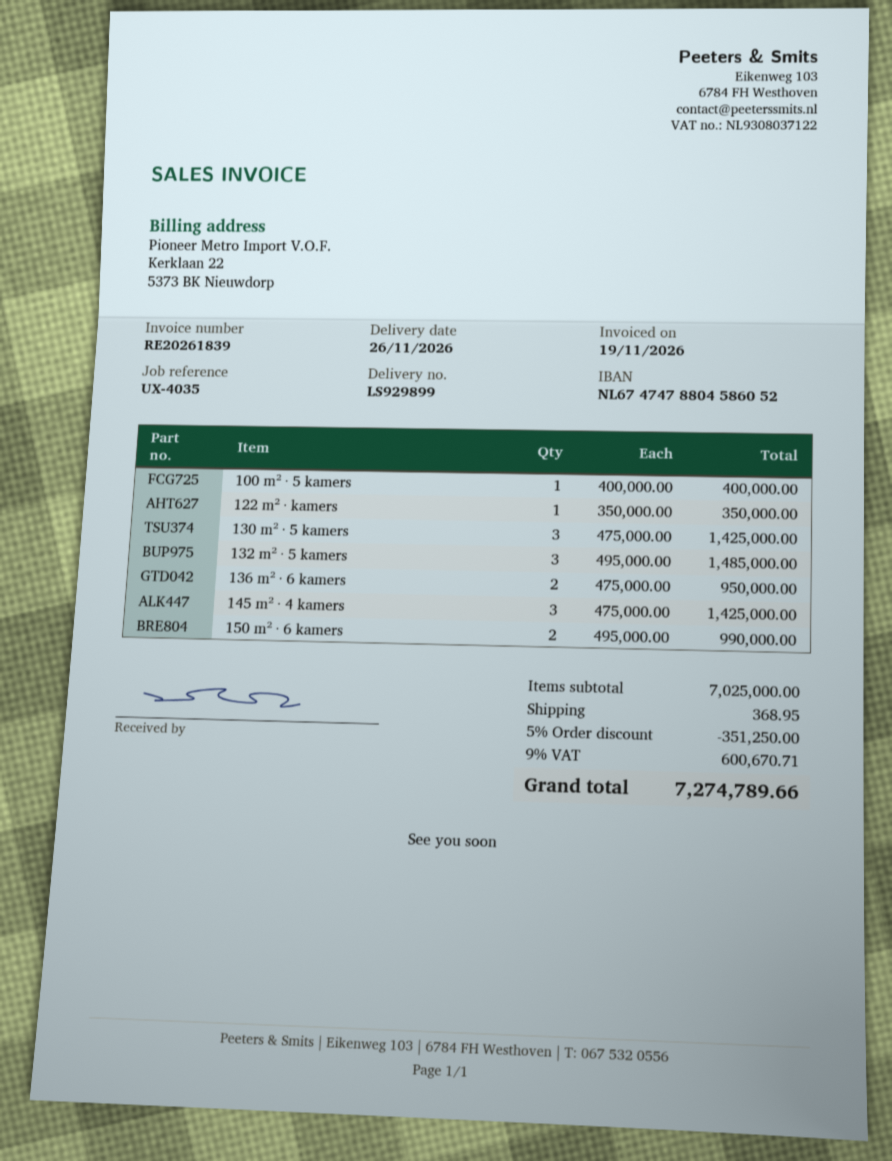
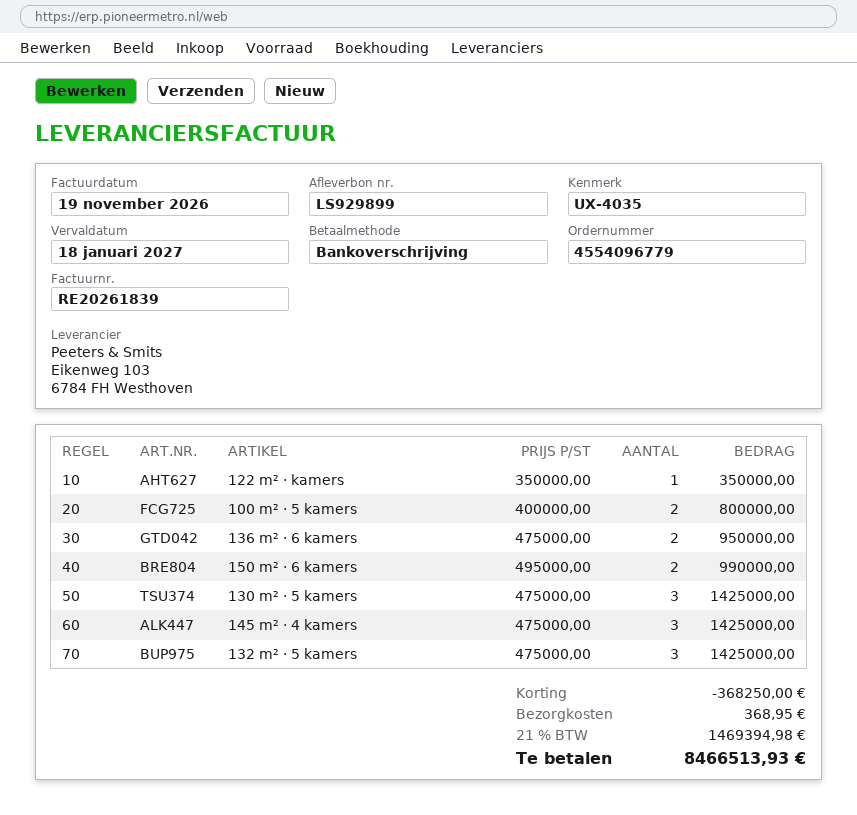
100 m² · 5 kamers: 1 x 400000.00 = 400000.00 -> 2 x 400000.00 = 800000.00
132 m² · 5 kamers: 3 x 495000.00 = 1485000.00 -> 3 x 475000.00 = 1425000.00
discount: 351250.00 -> 368250.00
tax: 9% = 600670.71 -> 21% = 1469394.98
total: 7274789.66 -> 8466513.93

